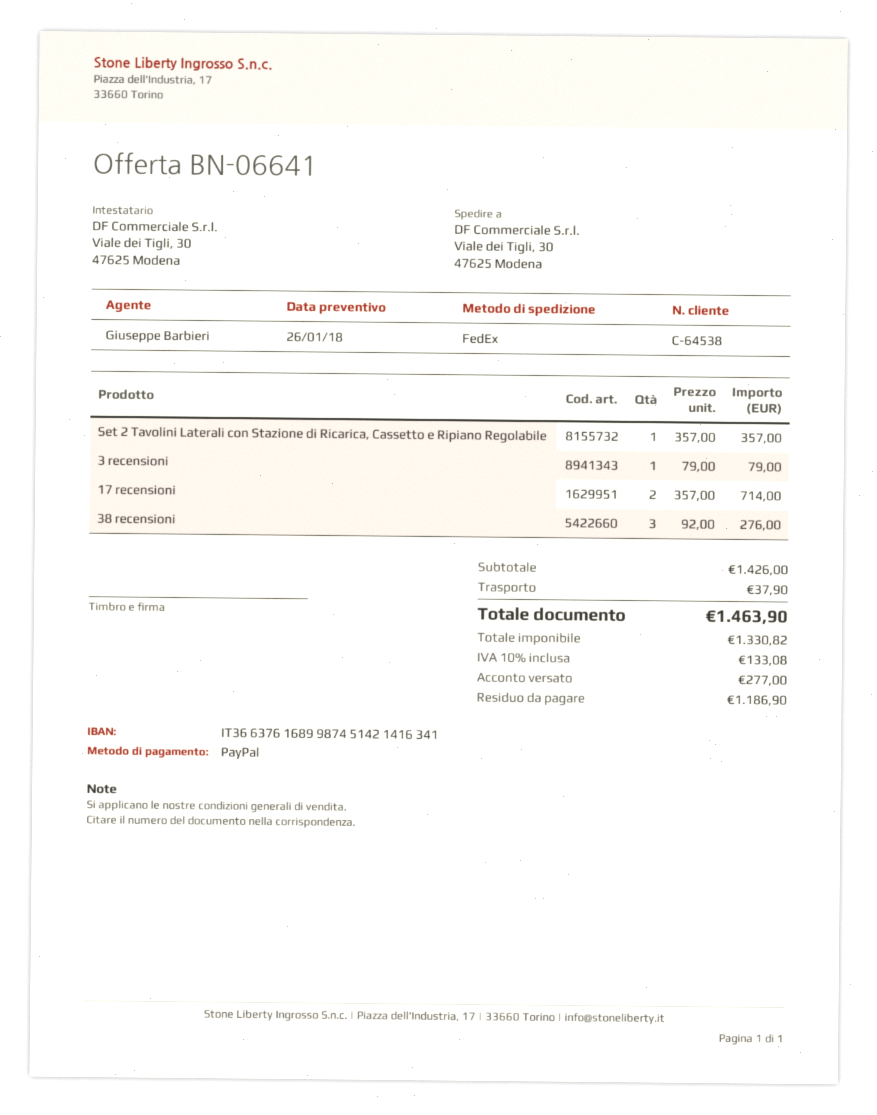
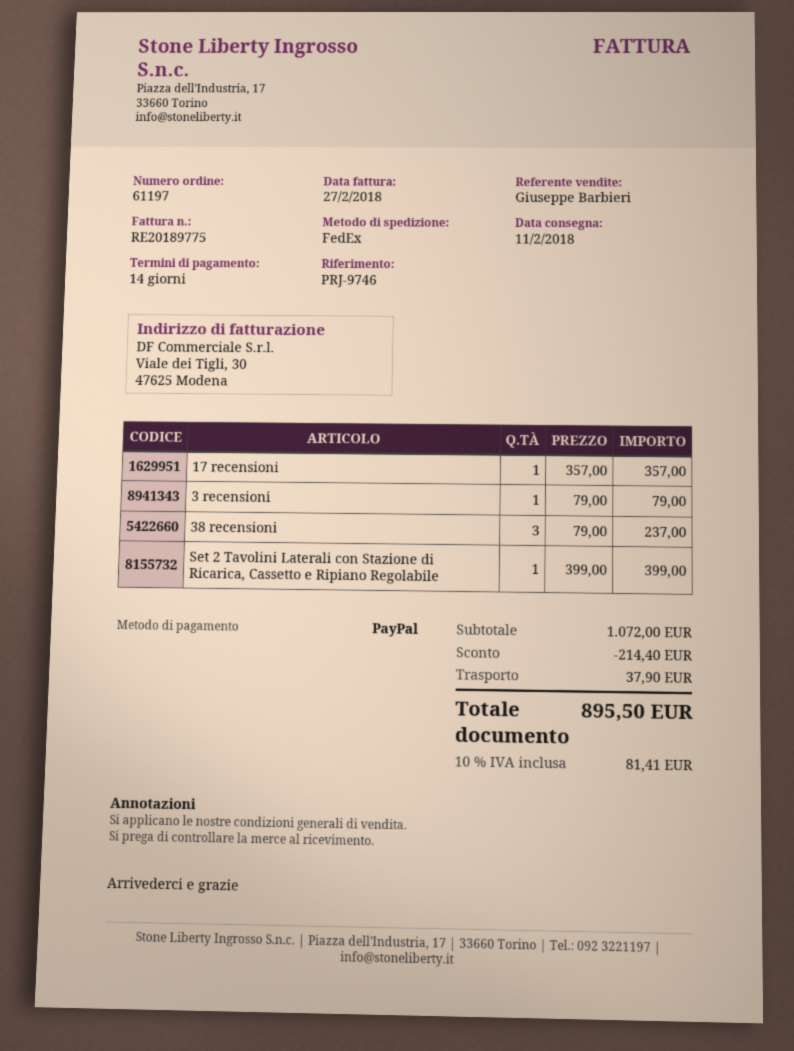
Set 2 Tavolini Laterali con Stazione di Ricarica, Cassetto e Ripiano Regolabile: 1 x 357.00 = 357.00 -> 1 x 399.00 = 399.00
17 recensioni: 2 x 357.00 = 714.00 -> 1 x 357.00 = 357.00
38 recensioni: 3 x 92.00 = 276.00 -> 3 x 79.00 = 237.00
subtotal: 1426.00 -> 1072.00
discount: none -> 214.40
tax: 10% = 133.08 -> 10% = 81.41
total: 1463.90 -> 895.50

